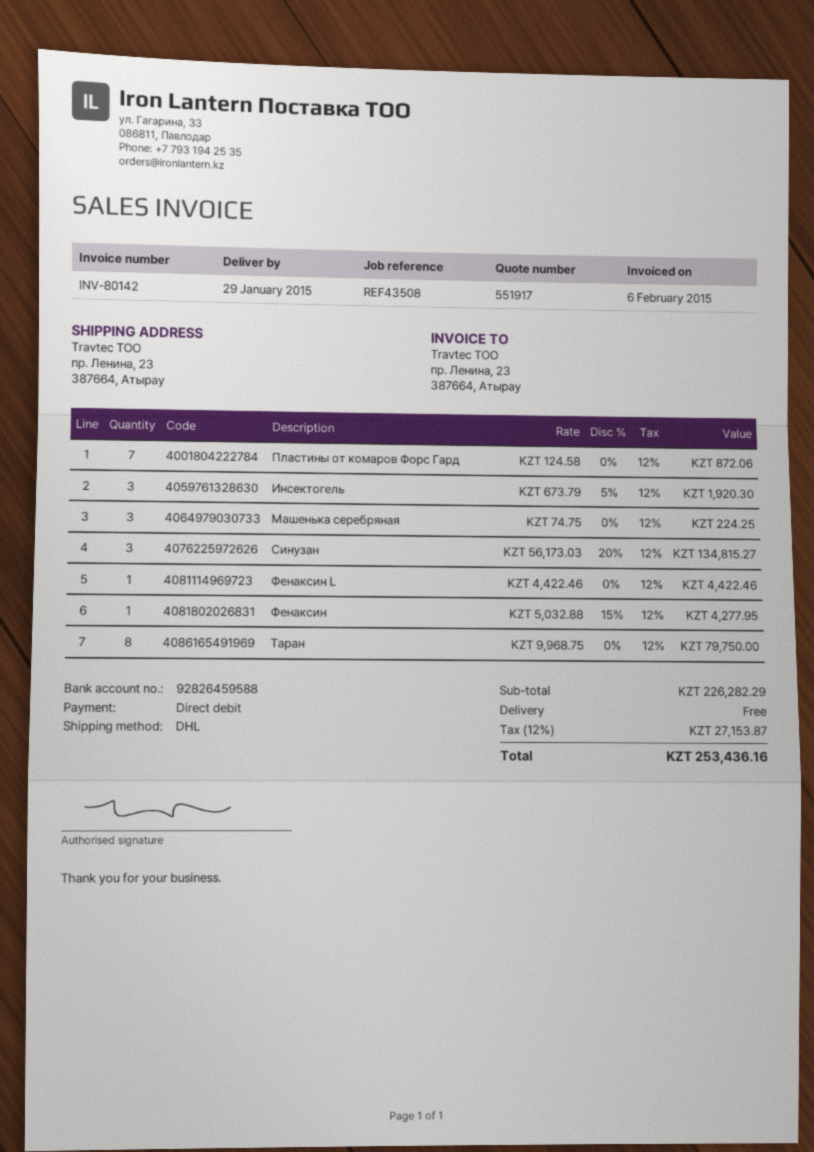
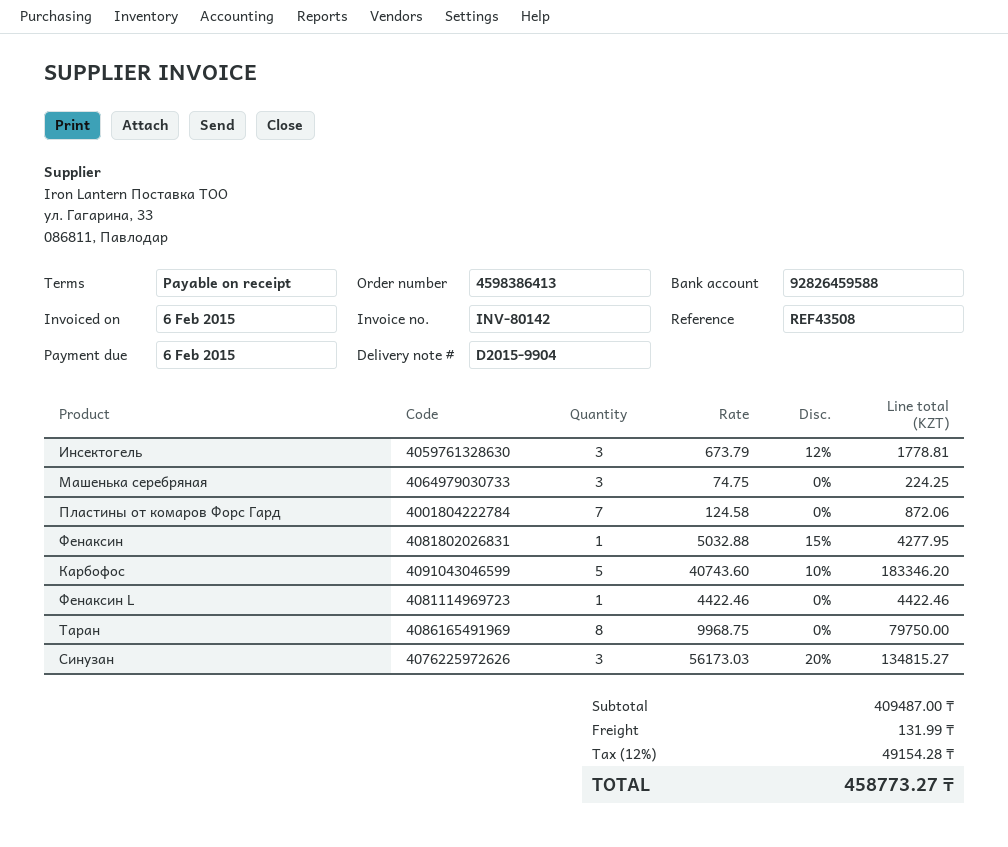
Инсектогель: 3 x 673.79 - 5% = 1920.30 -> 3 x 673.79 - 12% = 1778.81
Карбофос: none -> 5 x 40743.60 - 10% = 183346.20
subtotal: 226282.29 -> 409487.00
shipping: 0.00 -> 131.99
tax: 12% = 27153.87 -> 12% = 49154.28
total: 253436.16 -> 458773.27

